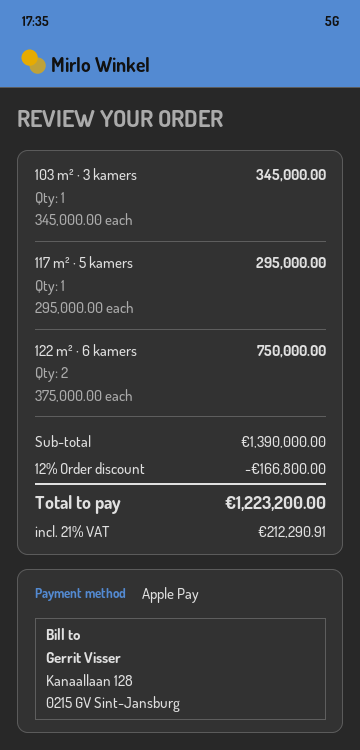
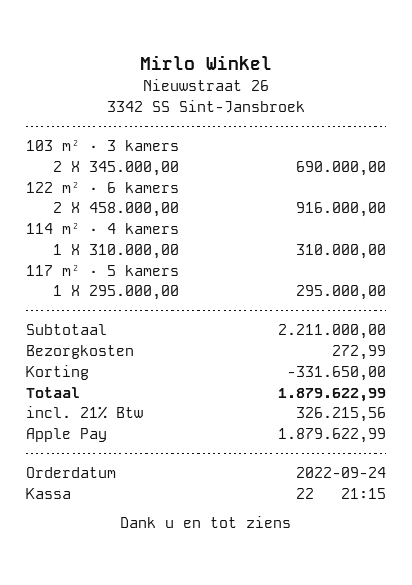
103 m² · 3 kamers: 1 x 345000.00 = 345000.00 -> 2 x 345000.00 = 690000.00
122 m² · 6 kamers: 2 x 375000.00 = 750000.00 -> 2 x 458000.00 = 916000.00
114 m² · 4 kamers: none -> 1 x 310000.00 = 310000.00
subtotal: 1390000.00 -> 2211000.00
discount: 166800.00 -> 331650.00
shipping: none -> 272.99
tax: 21% = 212290.91 -> 21% = 326215.56
total: 1223200.00 -> 1879622.99

